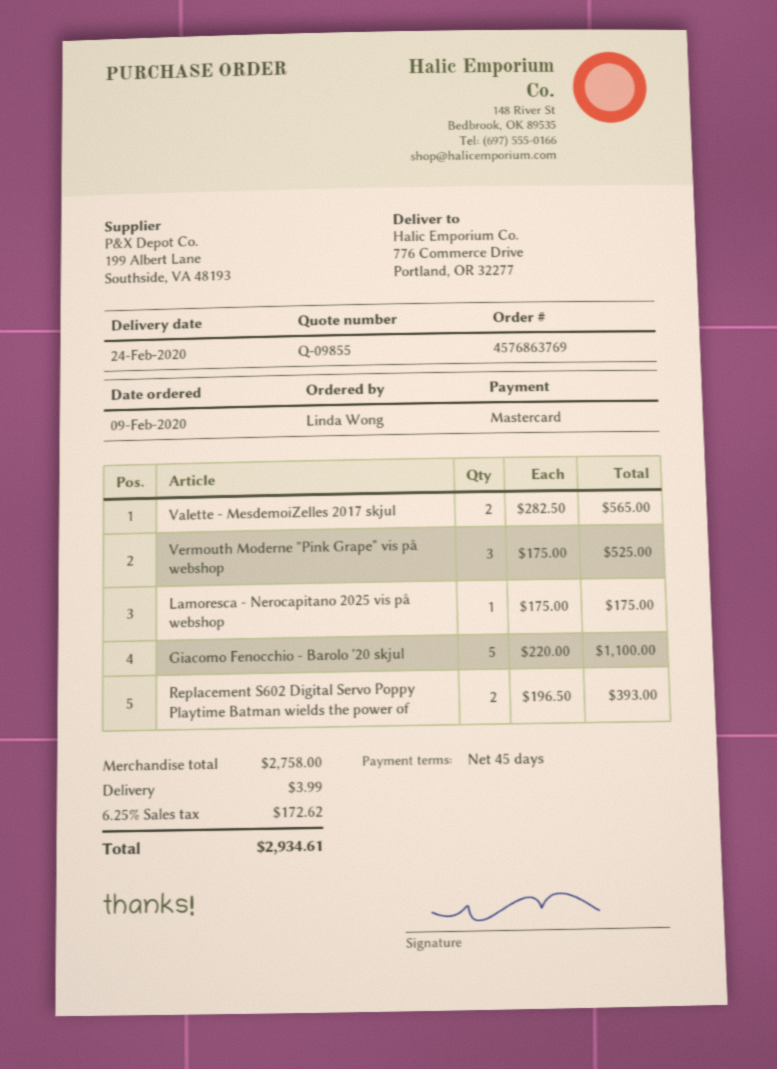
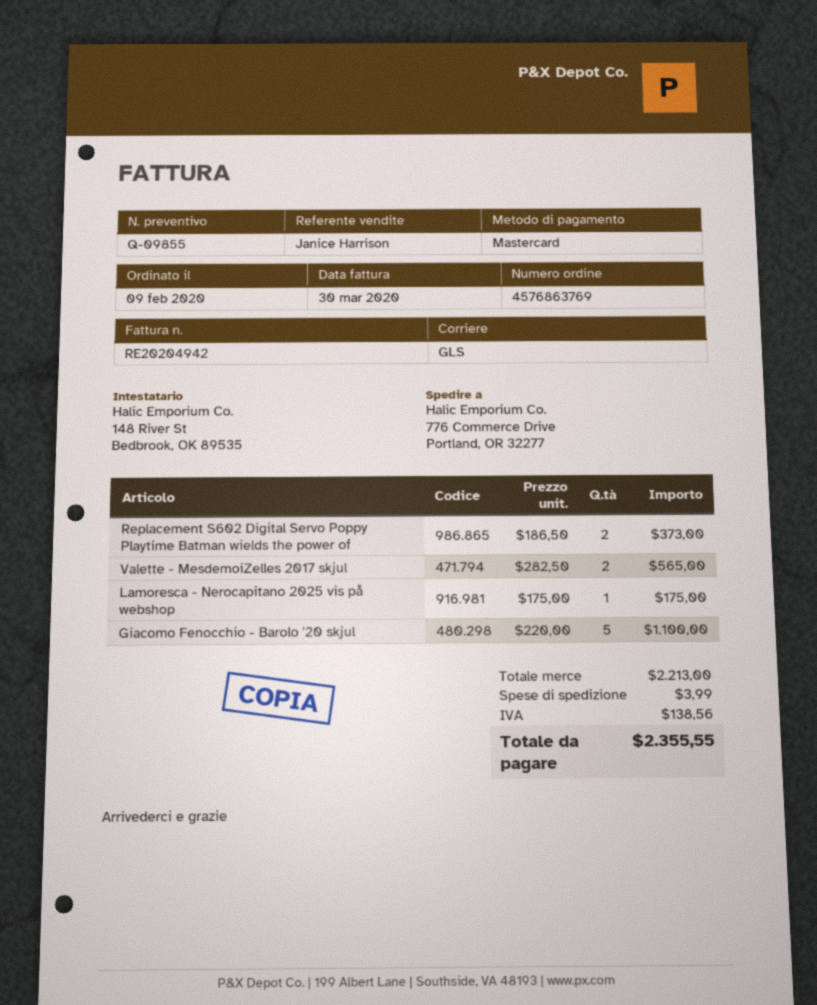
Vermouth Moderne "Pink Grape" vis på webshop: 3 x 175.00 = 525.00 -> none
Replacement S602 Digital Servo Poppy Playtime Batman wields the power of: 2 x 196.50 = 393.00 -> 2 x 186.50 = 373.00
subtotal: 2758.00 -> 2213.00
tax: 172.62 -> 138.56
total: 2934.61 -> 2355.55

